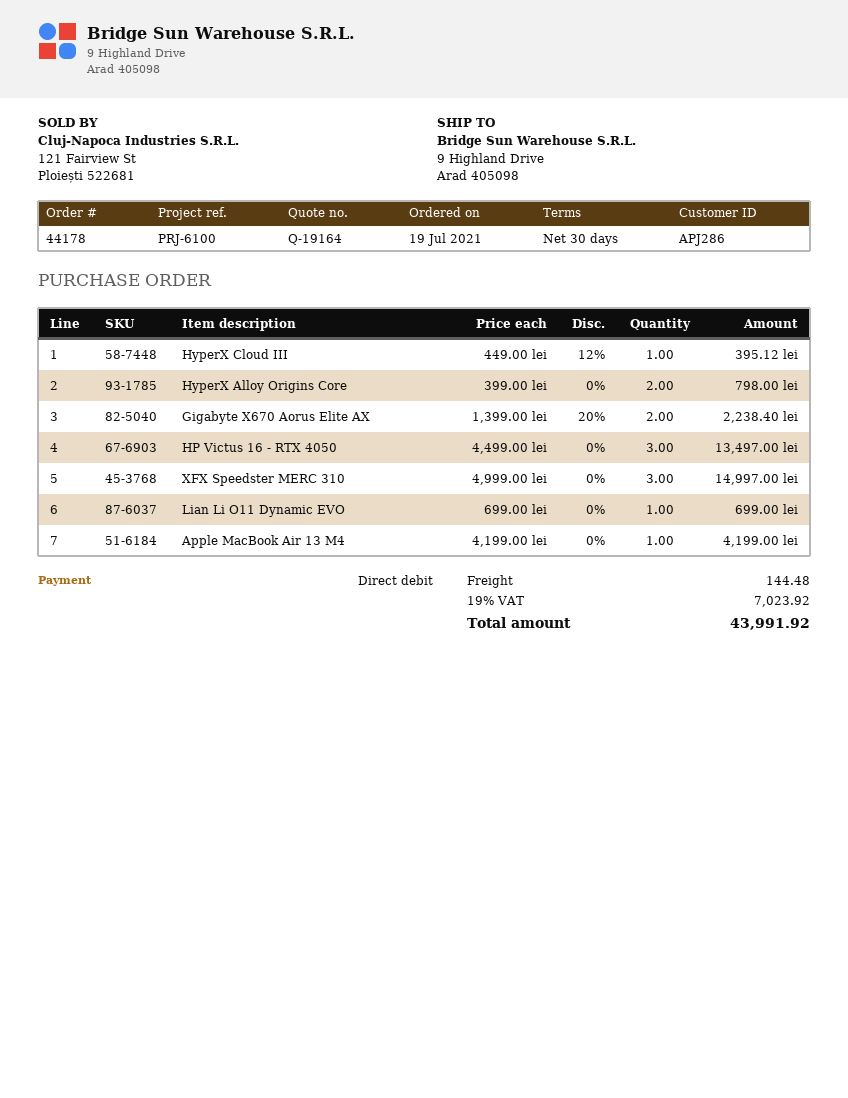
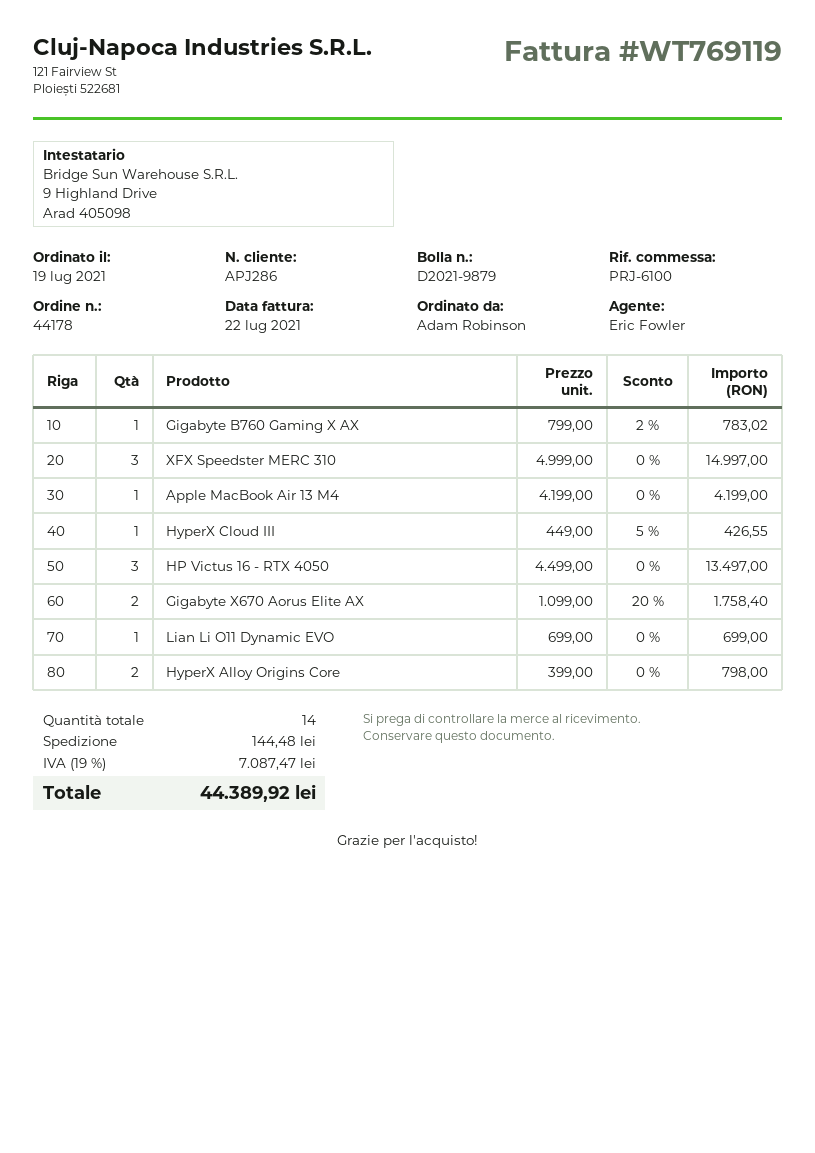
HyperX Cloud III: 1 x 449.00 - 12% = 395.12 -> 1 x 449.00 - 5% = 426.55
Gigabyte X670 Aorus Elite AX: 2 x 1399.00 - 20% = 2238.40 -> 2 x 1099.00 - 20% = 1758.40
Gigabyte B760 Gaming X AX: none -> 1 x 799.00 - 2% = 783.02
tax: 19% = 7023.92 -> 19% = 7087.47
total: 43991.92 -> 44389.92

